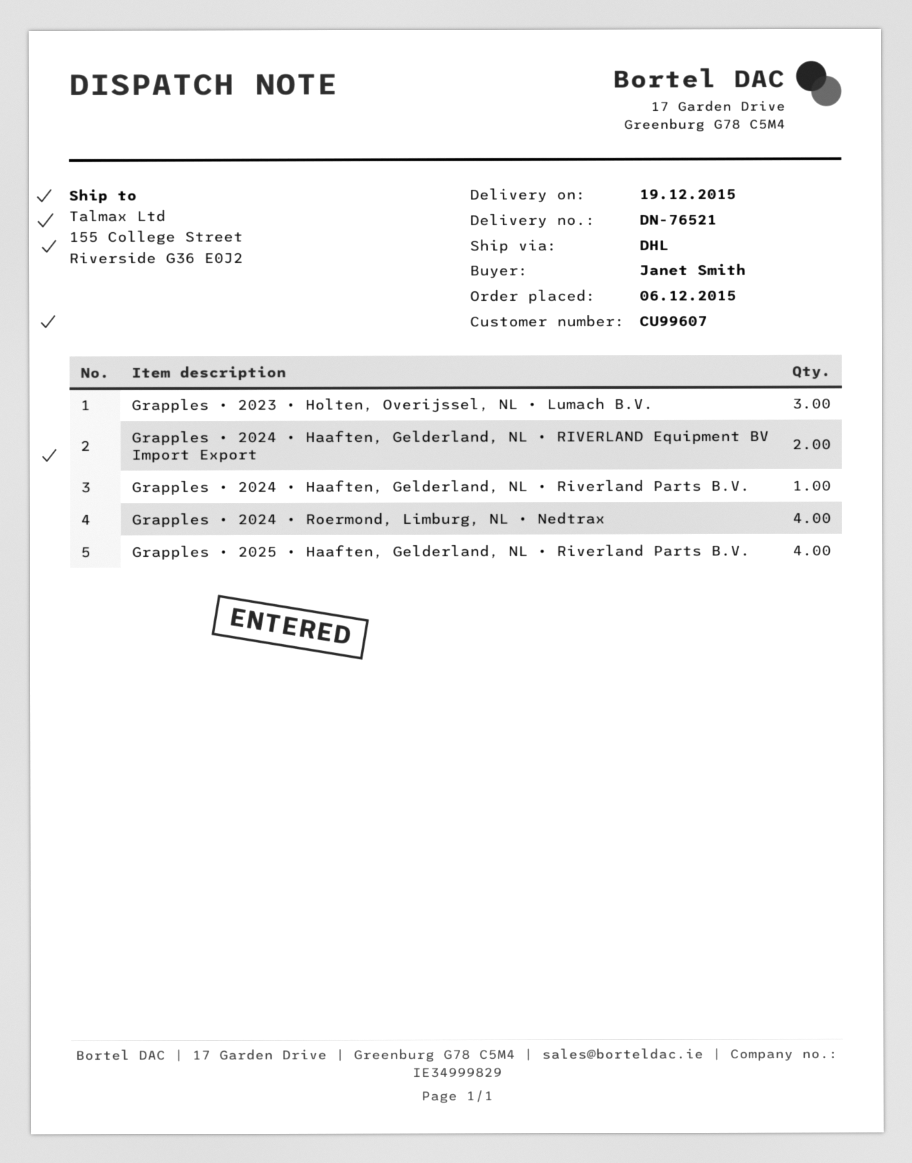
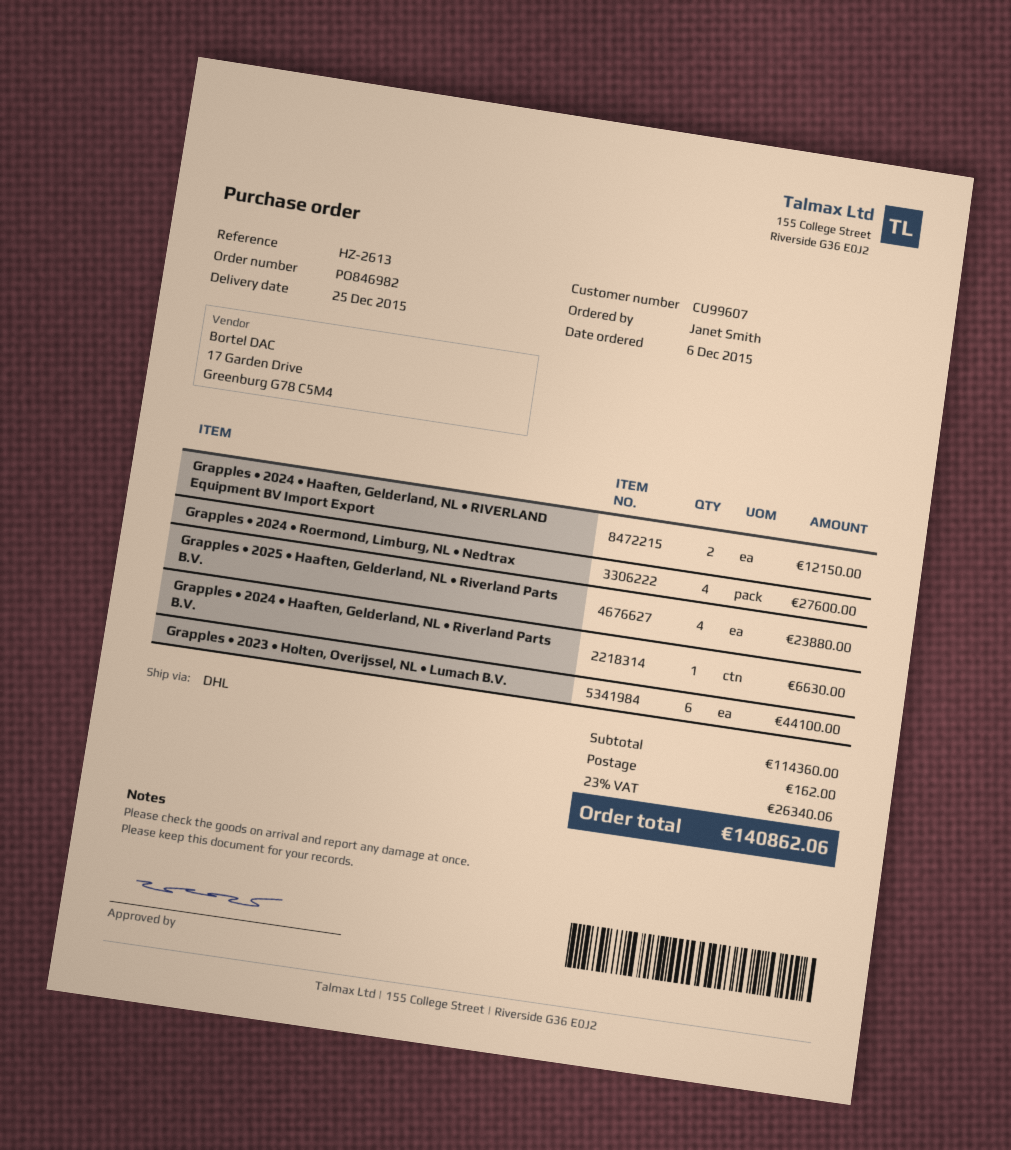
delivery date: 2015-12-19 -> 2015-12-25
Grapples • 2023 • Holten, Overijssel, NL • Lumach B.V.: 3 -> 6

